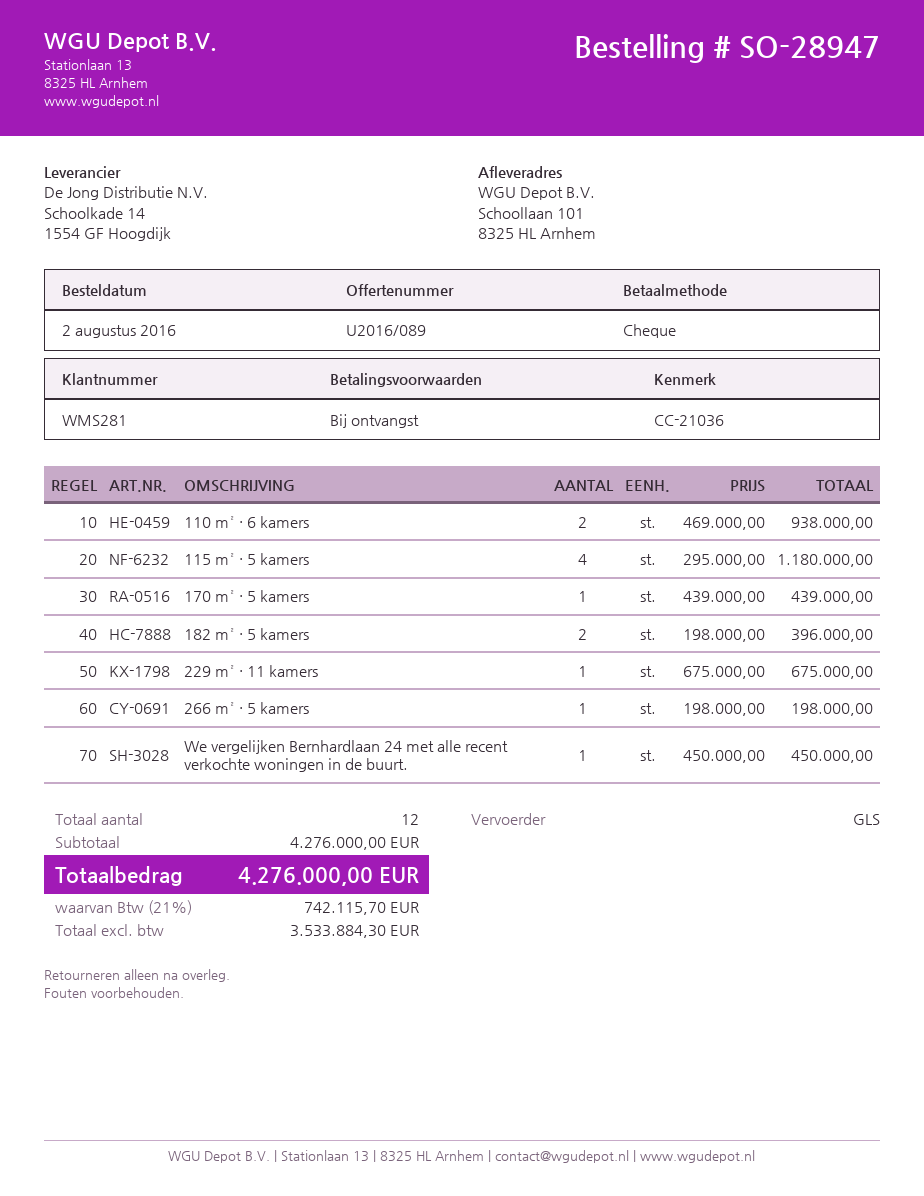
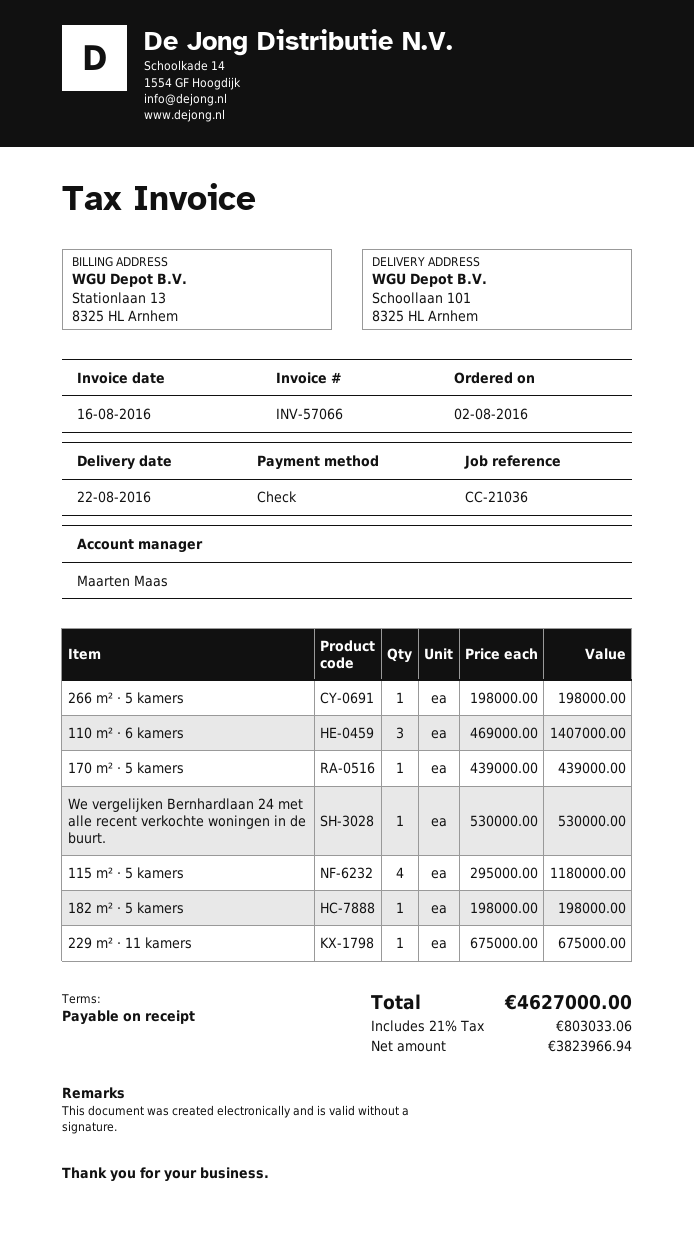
110 m² · 6 kamers: 2 x 469000.00 = 938000.00 -> 3 x 469000.00 = 1407000.00
182 m² · 5 kamers: 2 x 198000.00 = 396000.00 -> 1 x 198000.00 = 198000.00
We vergelijken Bernhardlaan 24 met alle recent verkochte woningen in de buurt.: 1 x 450000.00 = 450000.00 -> 1 x 530000.00 = 530000.00
net: 3533884.30 -> 3823966.94
tax: 21% = 742115.70 -> 21% = 803033.06
total: 4276000.00 -> 4627000.00

